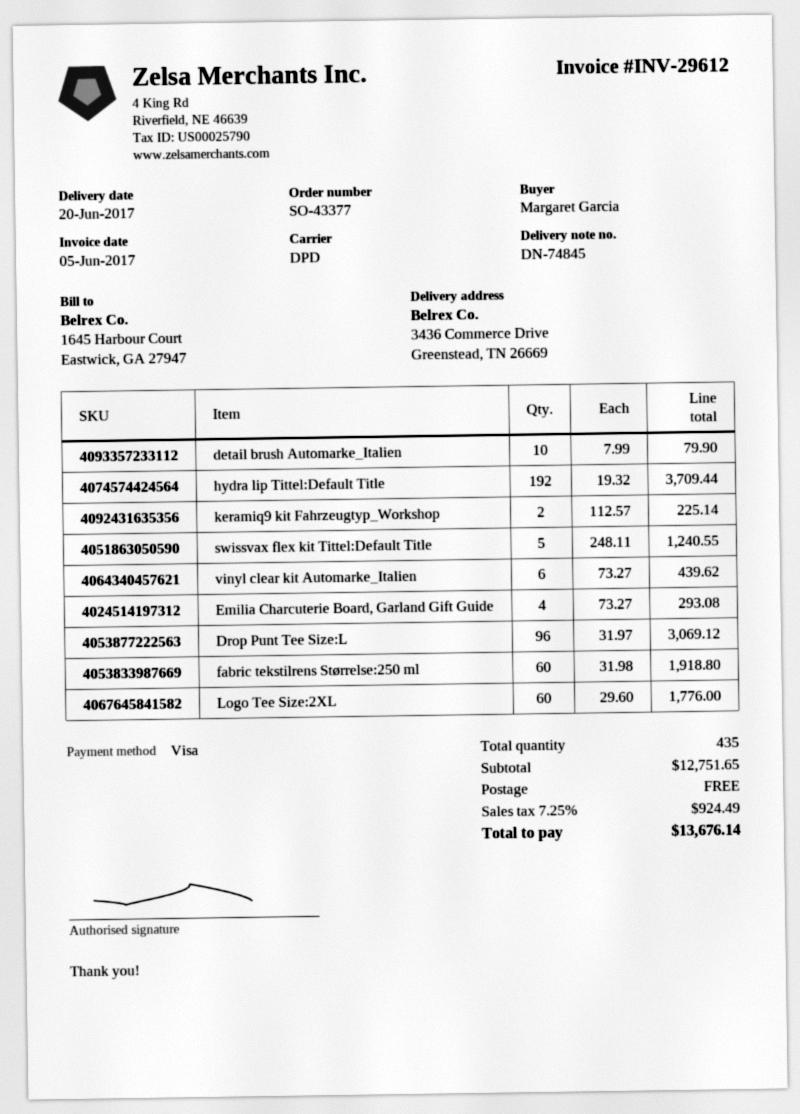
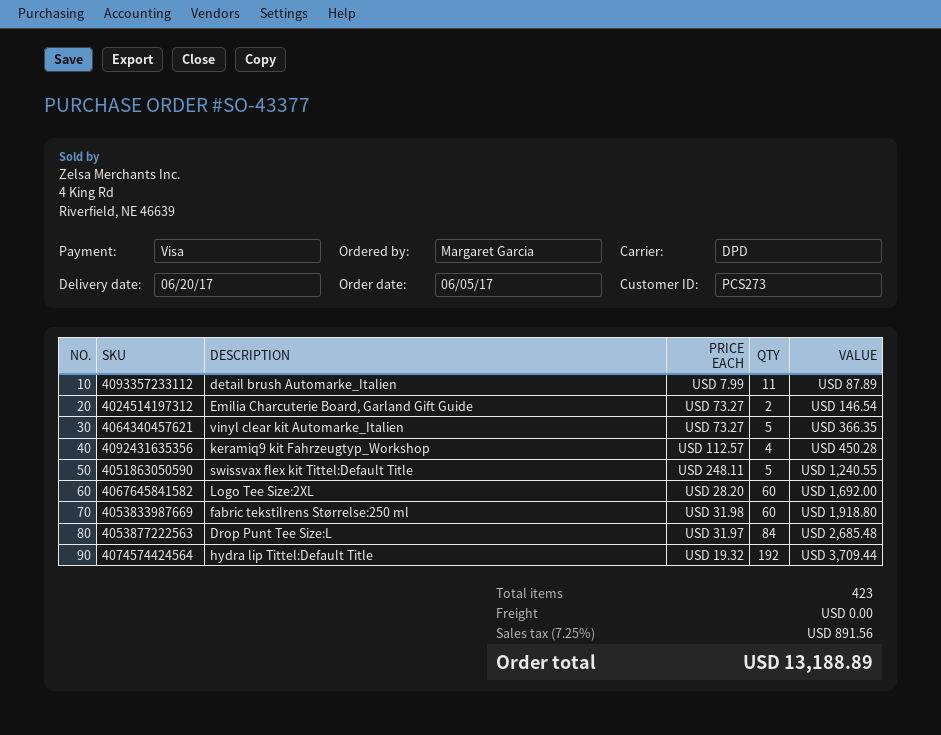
detail brush Automarke_Italien: 10 x 7.99 = 79.90 -> 11 x 7.99 = 87.89
keramiq9 kit Fahrzeugtyp_Workshop: 2 x 112.57 = 225.14 -> 4 x 112.57 = 450.28
vinyl clear kit Automarke_Italien: 6 x 73.27 = 439.62 -> 5 x 73.27 = 366.35
Emilia Charcuterie Board, Garland Gift Guide: 4 x 73.27 = 293.08 -> 2 x 73.27 = 146.54
Drop Punt Tee Size:L: 96 x 31.97 = 3069.12 -> 84 x 31.97 = 2685.48
Logo Tee Size:2XL: 60 x 29.60 = 1776.00 -> 60 x 28.20 = 1692.00
total quantity: 435 -> 423
tax: 7.25% = 924.49 -> 7.25% = 891.56
total: 13676.14 -> 13188.89

